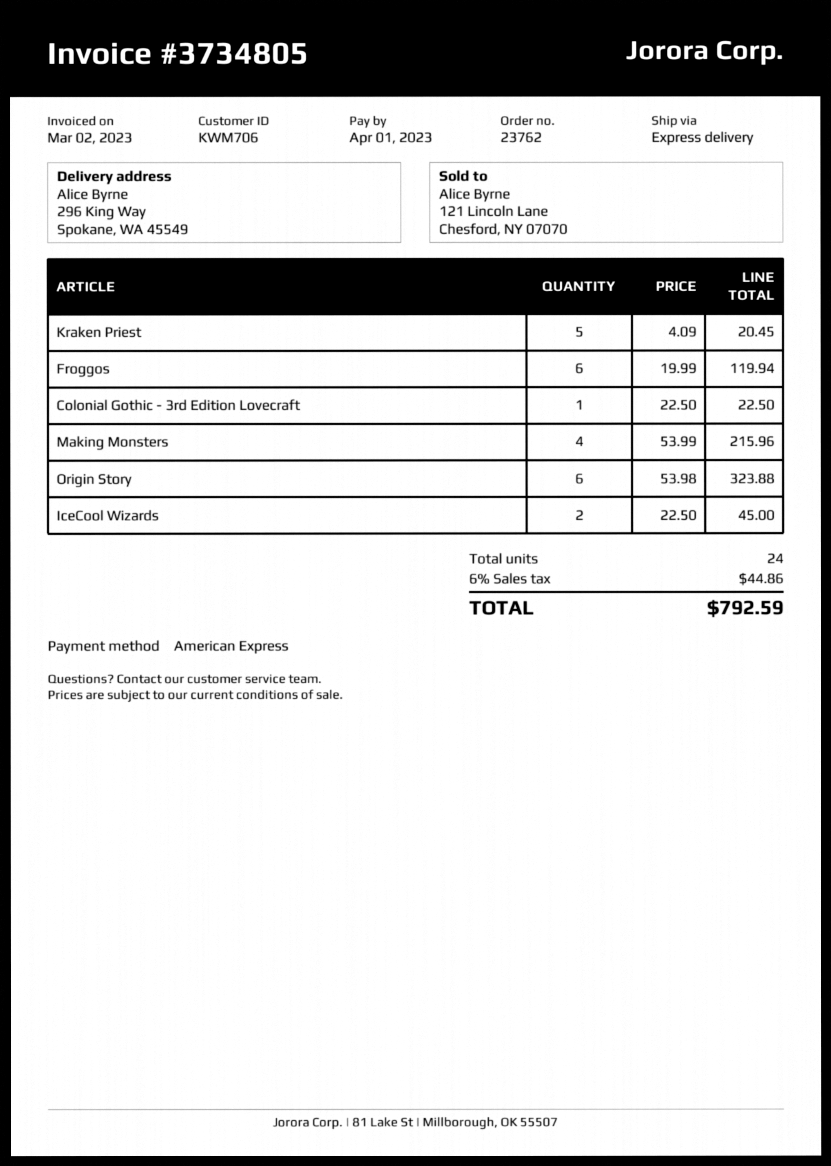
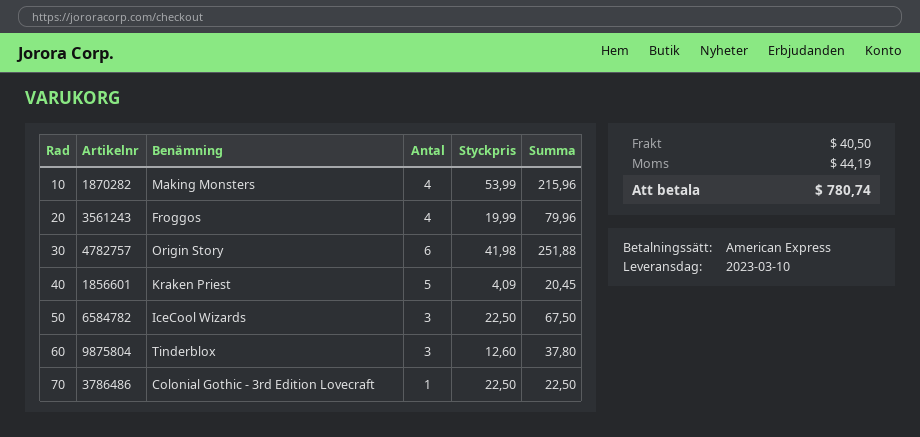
Froggos: 6 x 19.99 = 119.94 -> 4 x 19.99 = 79.96
Origin Story: 6 x 53.98 = 323.88 -> 6 x 41.98 = 251.88
IceCool Wizards: 2 x 22.50 = 45.00 -> 3 x 22.50 = 67.50
Tinderblox: none -> 3 x 12.60 = 37.80
shipping: none -> 40.50
tax: 44.86 -> 44.19
total: 792.59 -> 780.74

